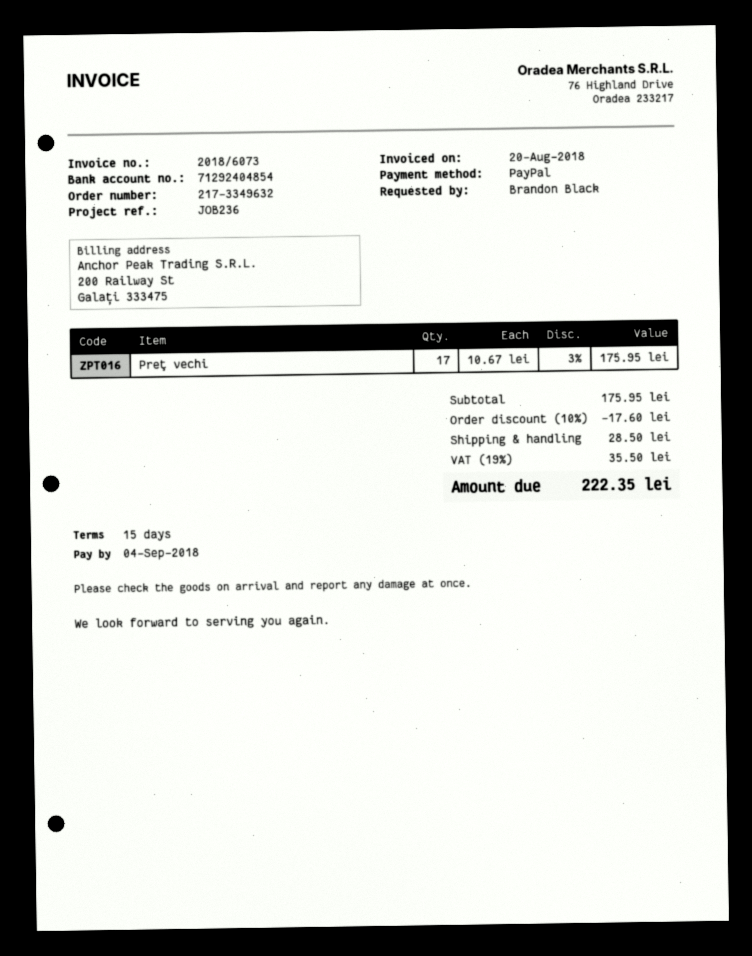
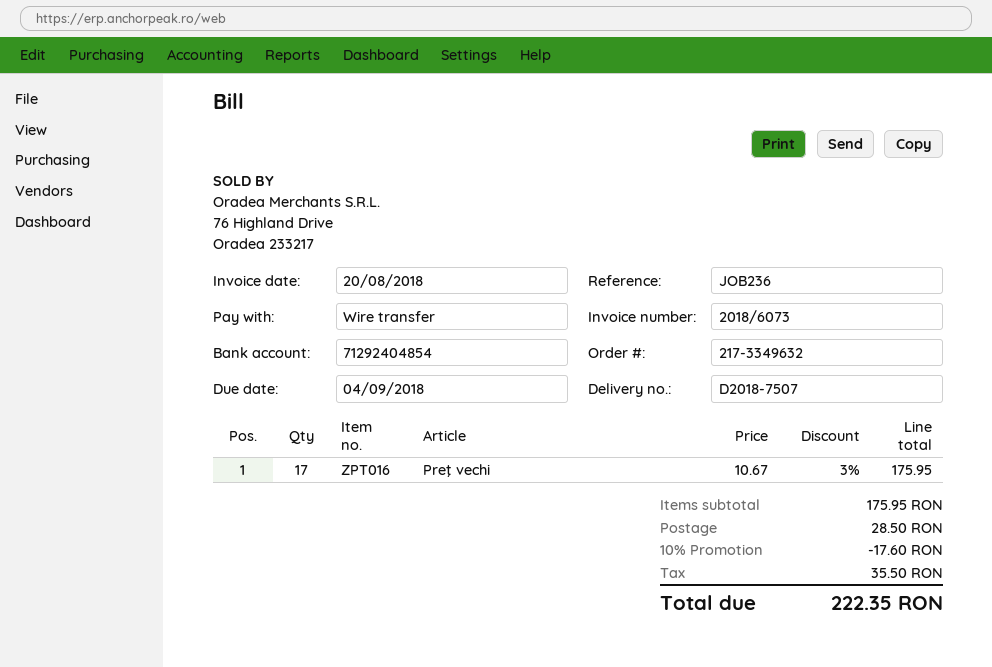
payment method: PayPal -> bank transfer

